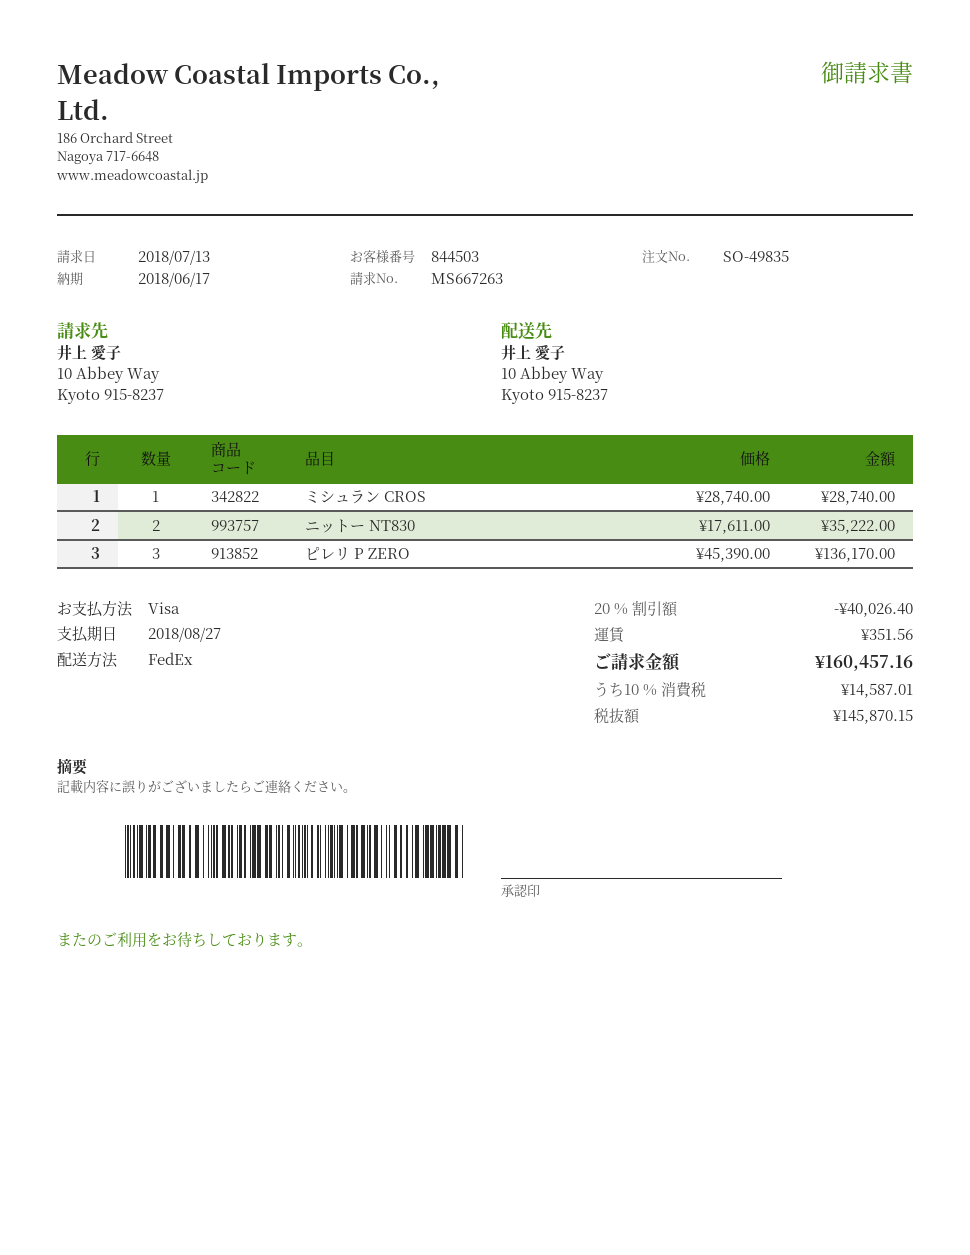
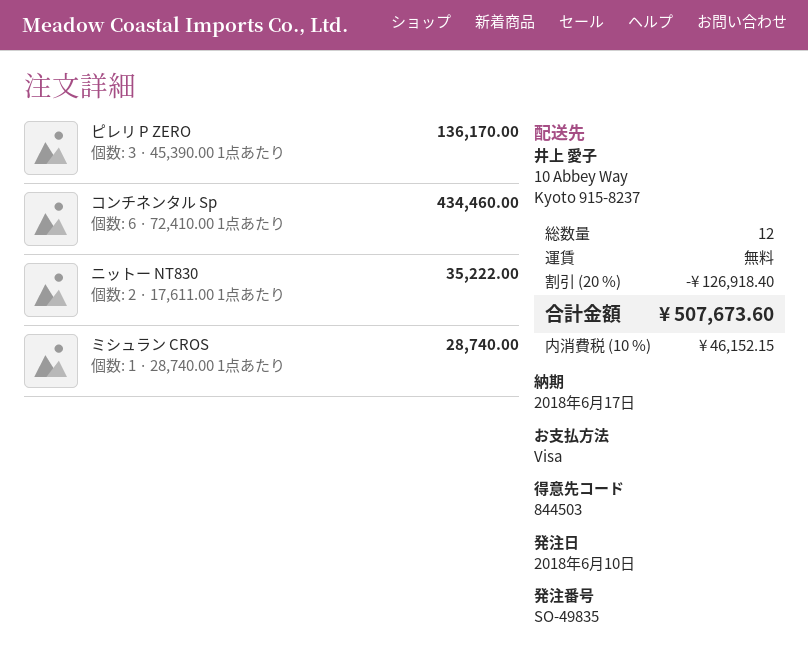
コンチネンタル Sp: none -> 6 x 72410.00 = 434460.00
discount: 20% = 40026.40 -> 20% = 126918.40
shipping: 351.56 -> 0.00
tax: 10% = 14587.01 -> 10% = 46152.15
total: 160457.16 -> 507673.60

